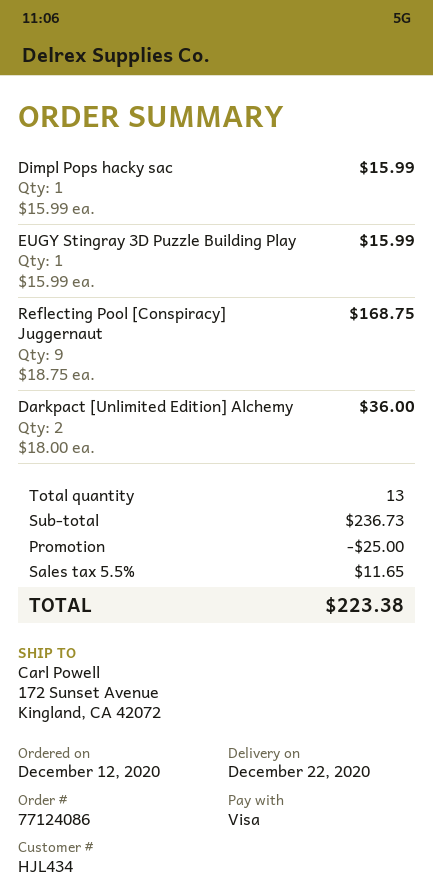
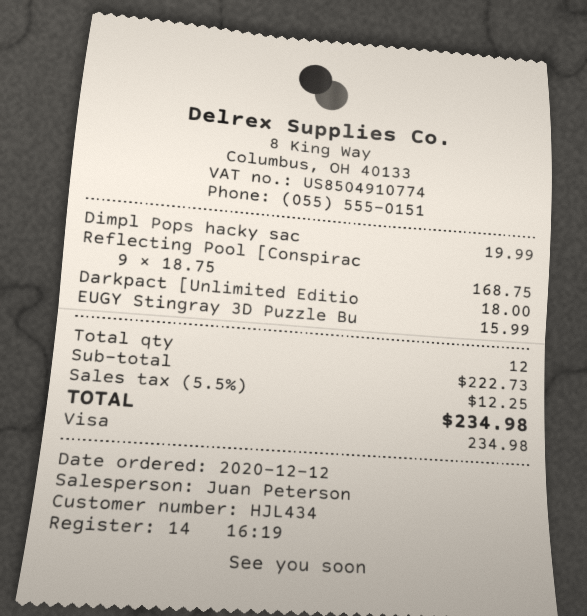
Dimpl Pops hacky sac: 1 x 15.99 = 15.99 -> 1 x 19.99 = 19.99
Darkpact [Unlimited Edition] Alchemy: 2 x 18.00 = 36.00 -> 1 x 18.00 = 18.00
total quantity: 13 -> 12
subtotal: 236.73 -> 222.73
discount: 25.00 -> none
tax: 5.5% = 11.65 -> 5.5% = 12.25
total: 223.38 -> 234.98

